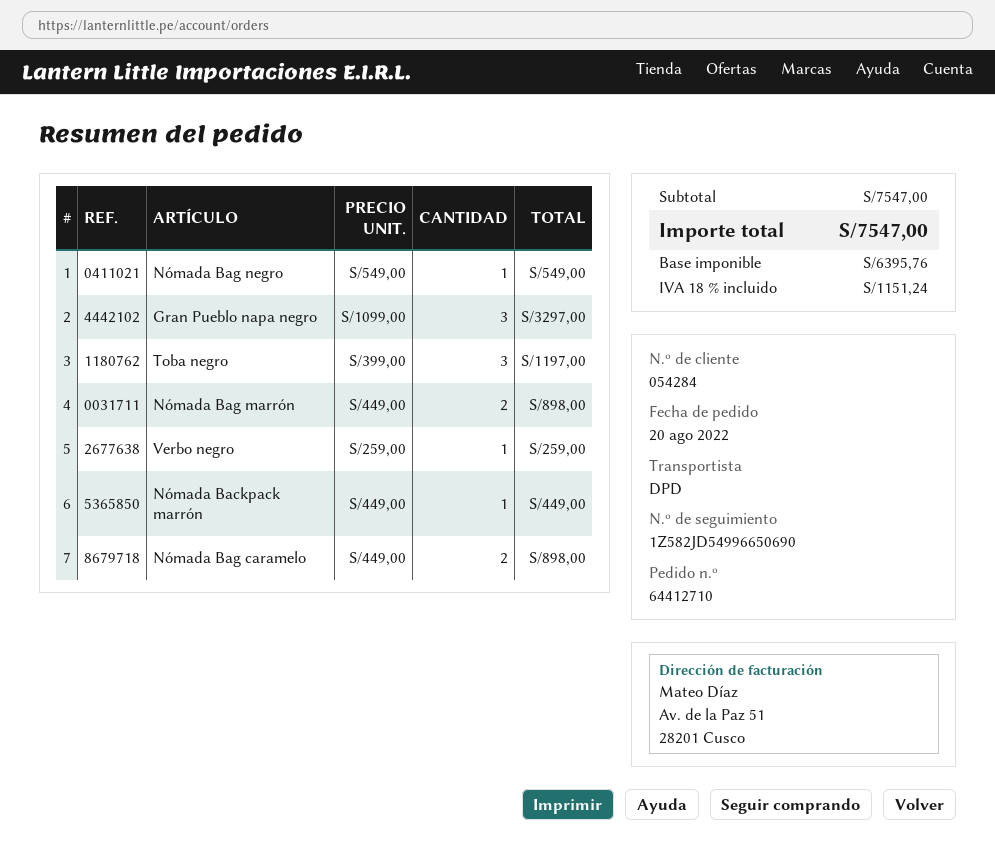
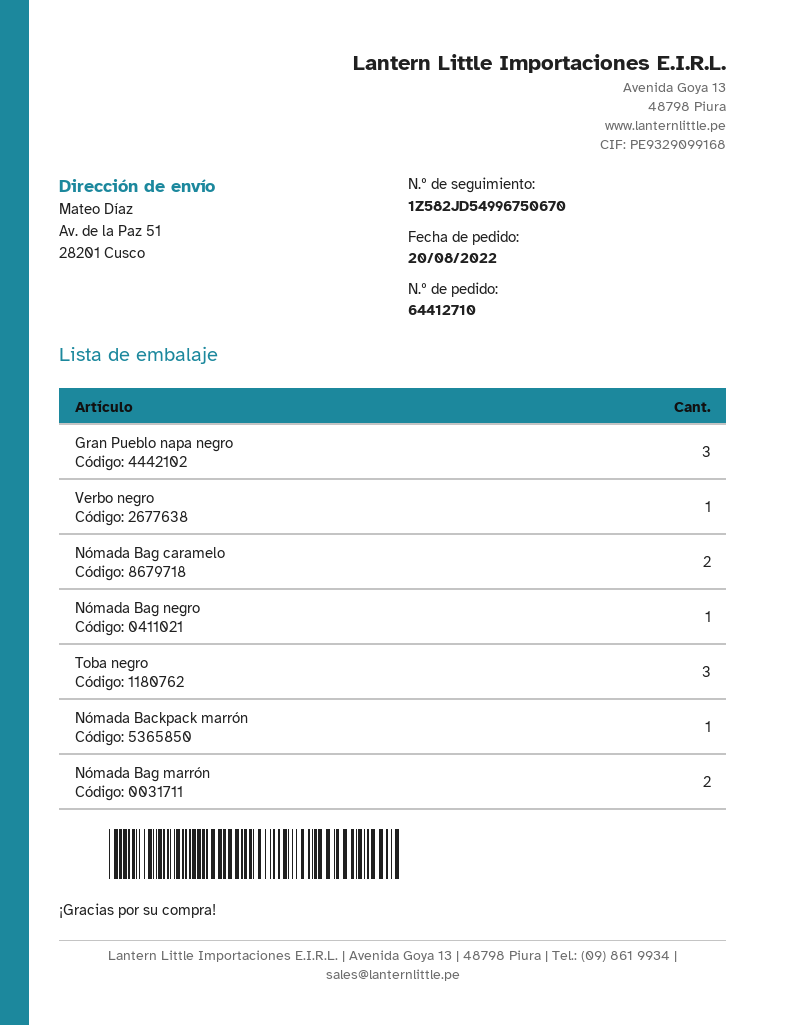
tracking number: 1Z582JD54996650690 -> 1Z582JD54996750670

